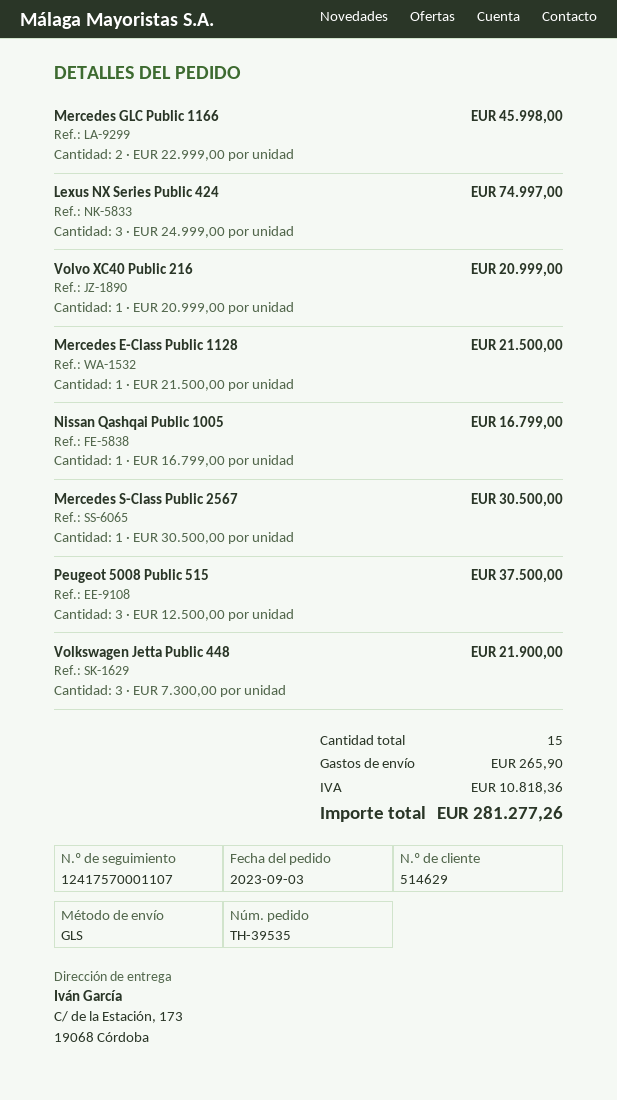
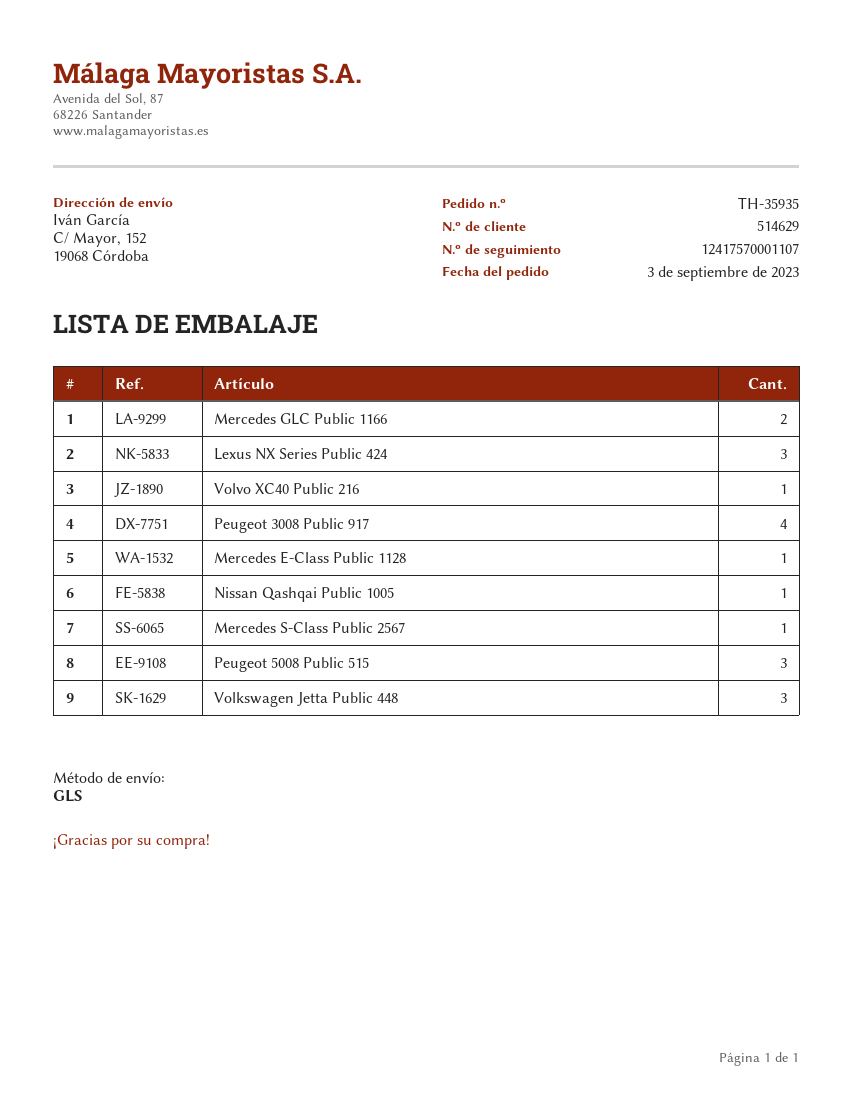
order number: TH-39535 -> TH-35935
ship to: C/ de la Estación, 173, 19068 Córdoba -> C/ Mayor, 152, 19068 Córdoba
Peugeot 3008 Public 917: none -> 4

